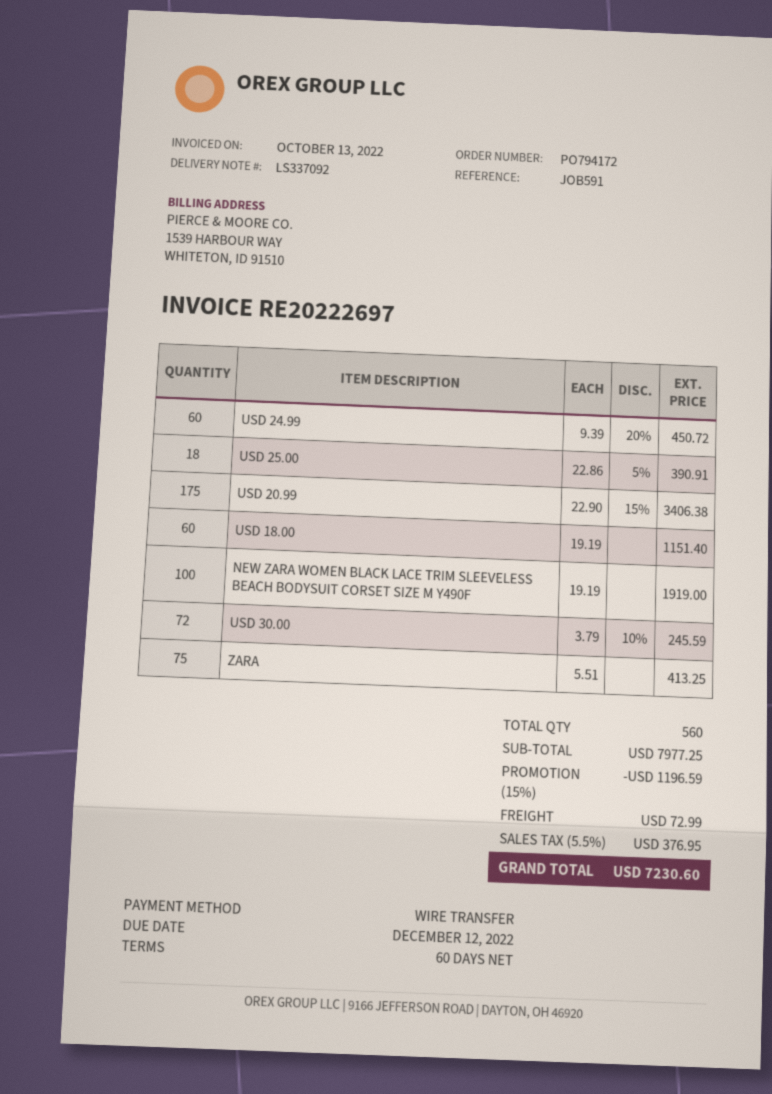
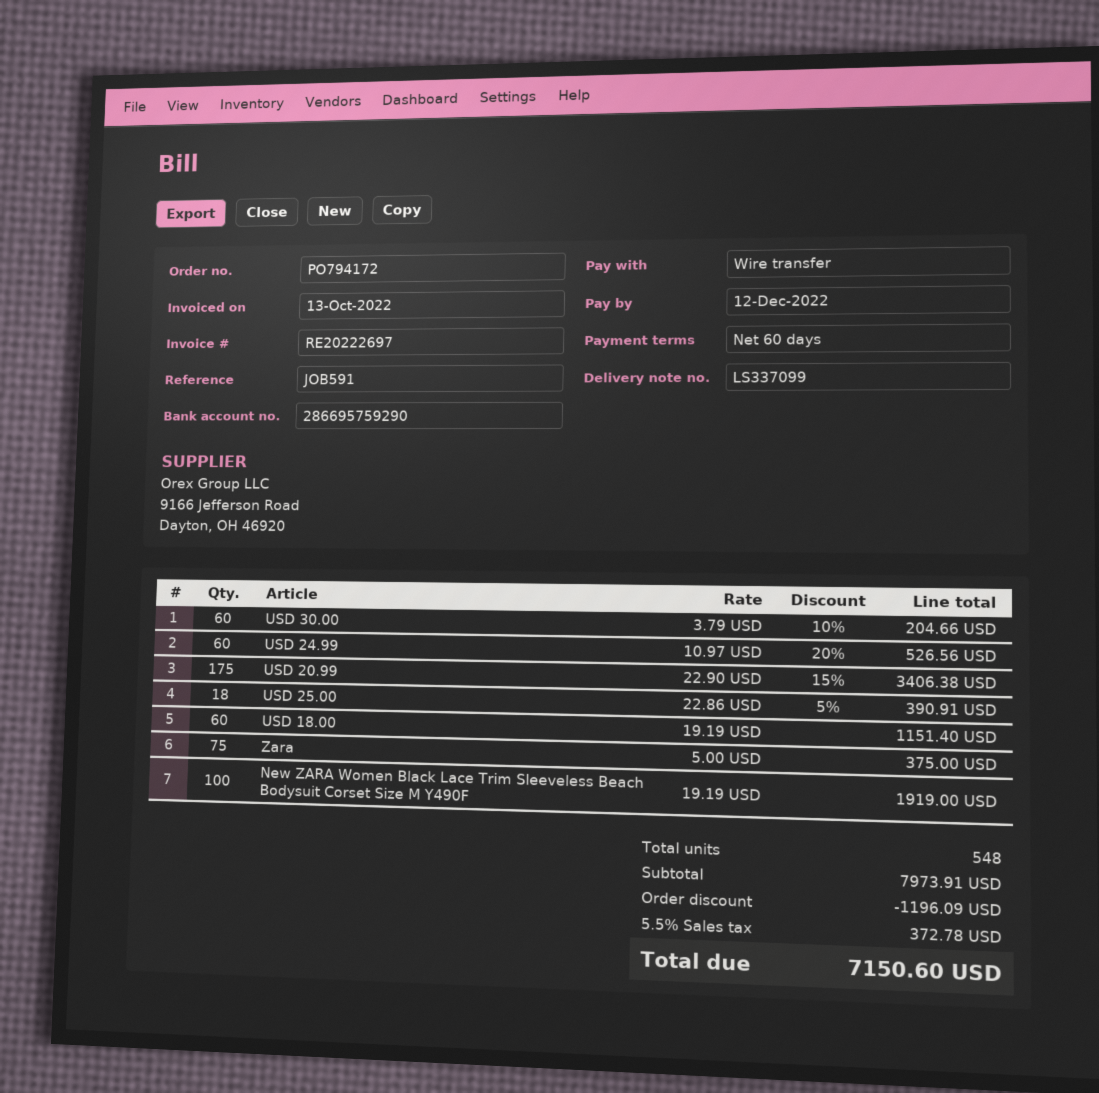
delivery note number: LS337092 -> LS337099
USD 24.99: 60 x 9.39 - 20% = 450.72 -> 60 x 10.97 - 20% = 526.56
USD 30.00: 72 x 3.79 - 10% = 245.59 -> 60 x 3.79 - 10% = 204.66
ZARA: 75 x 5.51 = 413.25 -> 75 x 5.00 = 375.00
total quantity: 560 -> 548
subtotal: 7977.25 -> 7973.91
discount: 1196.59 -> 1196.09
shipping: 72.99 -> none
tax: 5.5% = 376.95 -> 5.5% = 372.78
total: 7230.60 -> 7150.60

